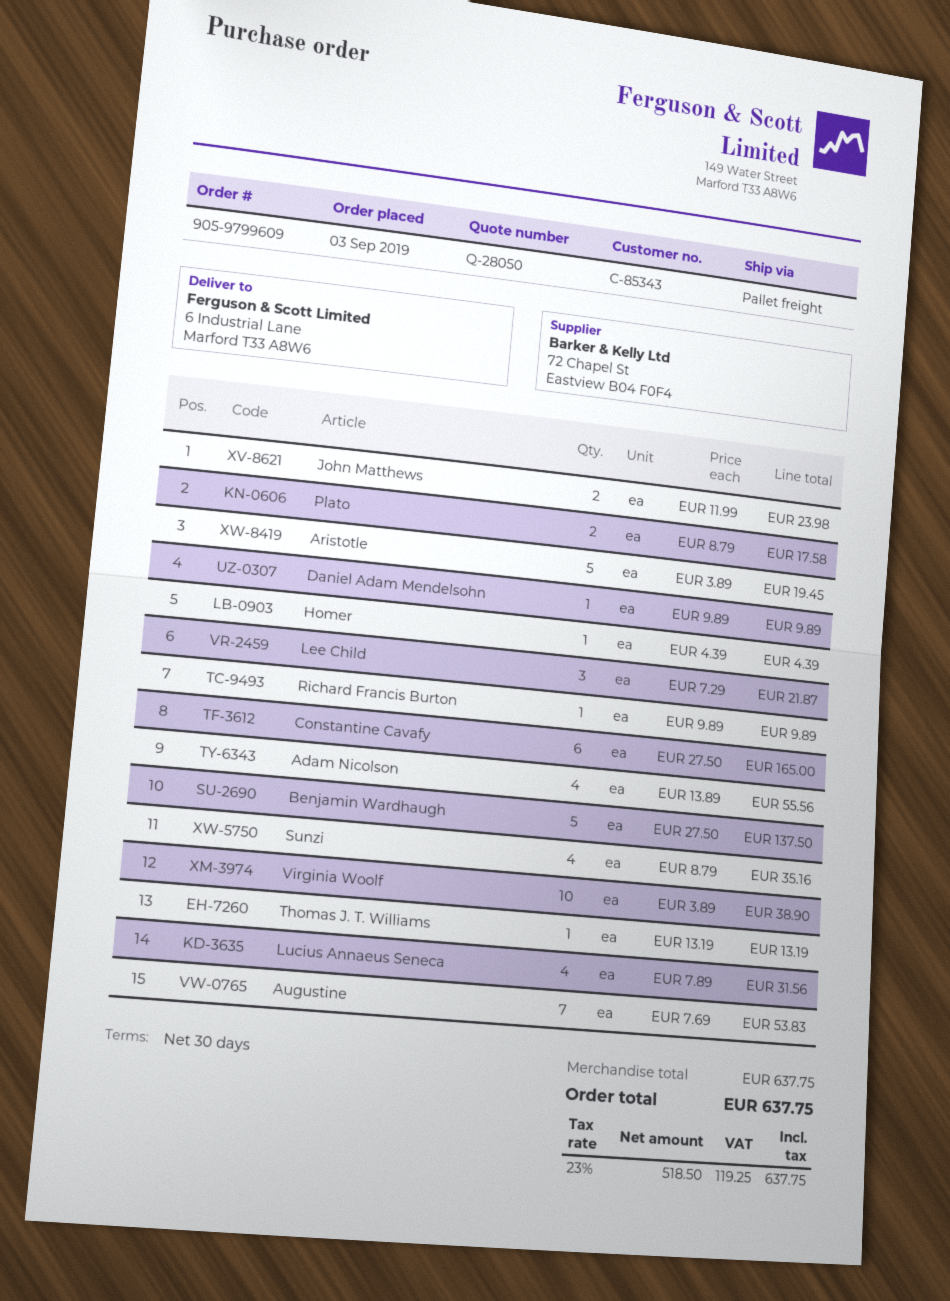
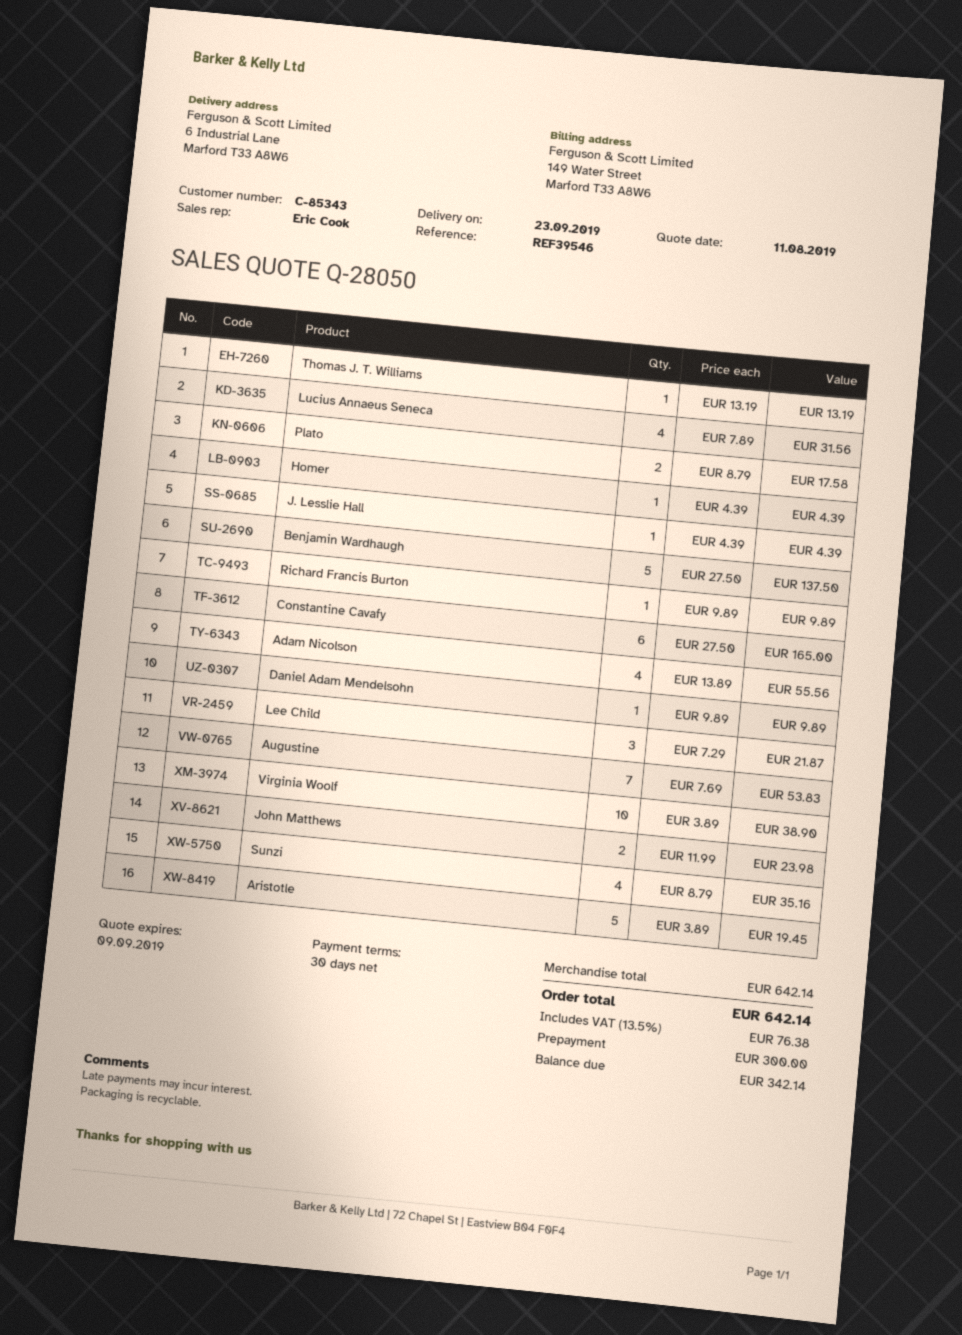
J. Lesslie Hall: none -> 1 x 4.39 = 4.39
subtotal: 637.75 -> 642.14
tax: 23% = 119.25 -> 13.5% = 76.38
total: 637.75 -> 642.14

